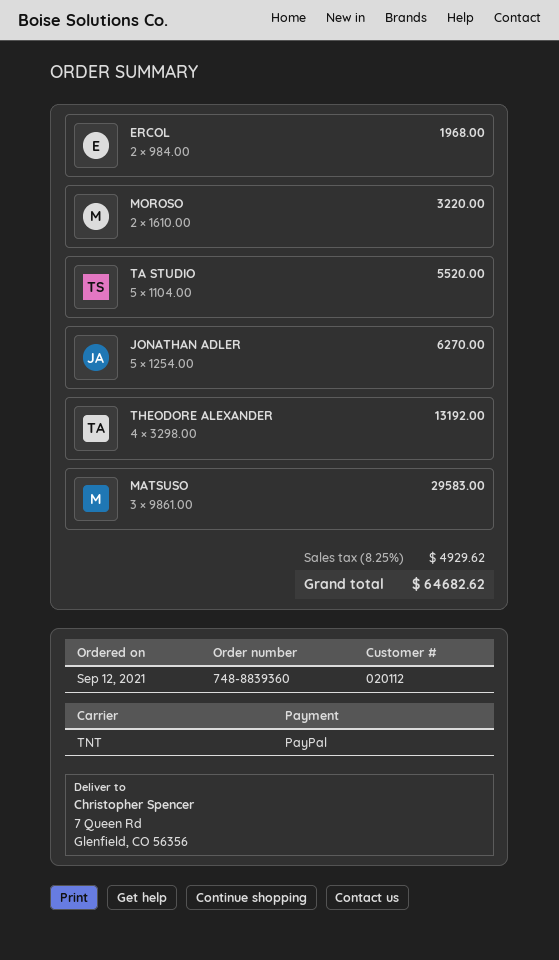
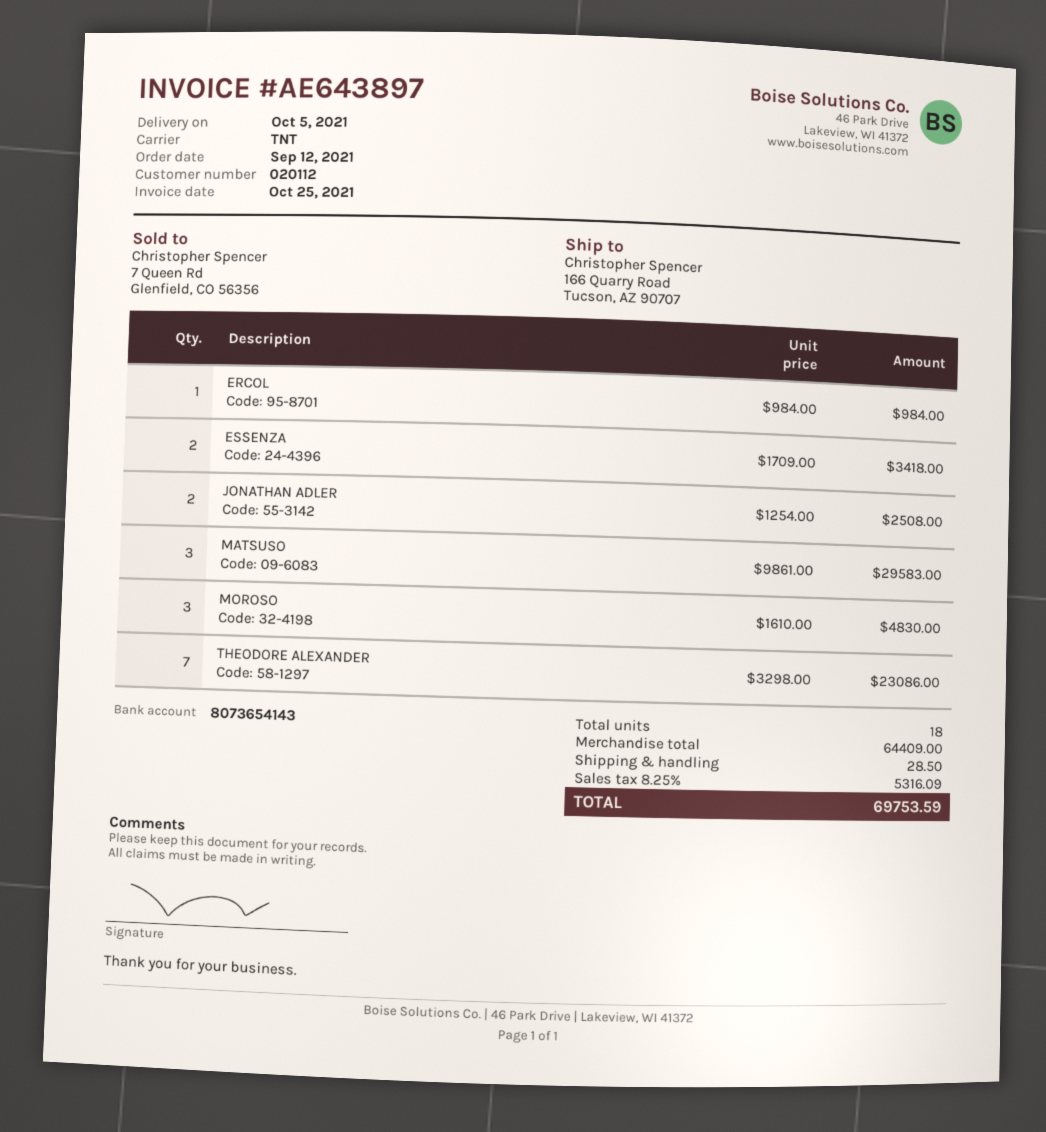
ship to: 7 Queen Rd, Glenfield, CO 56356 -> 166 Quarry Road, Tucson, AZ 90707
ERCOL: 2 x 984.00 = 1968.00 -> 1 x 984.00 = 984.00
MOROSO: 2 x 1610.00 = 3220.00 -> 3 x 1610.00 = 4830.00
TA STUDIO: 5 x 1104.00 = 5520.00 -> none
JONATHAN ADLER: 5 x 1254.00 = 6270.00 -> 2 x 1254.00 = 2508.00
THEODORE ALEXANDER: 4 x 3298.00 = 13192.00 -> 7 x 3298.00 = 23086.00
ESSENZA: none -> 2 x 1709.00 = 3418.00
shipping: none -> 28.50
tax: 8.25% = 4929.62 -> 8.25% = 5316.09
total: 64682.62 -> 69753.59

